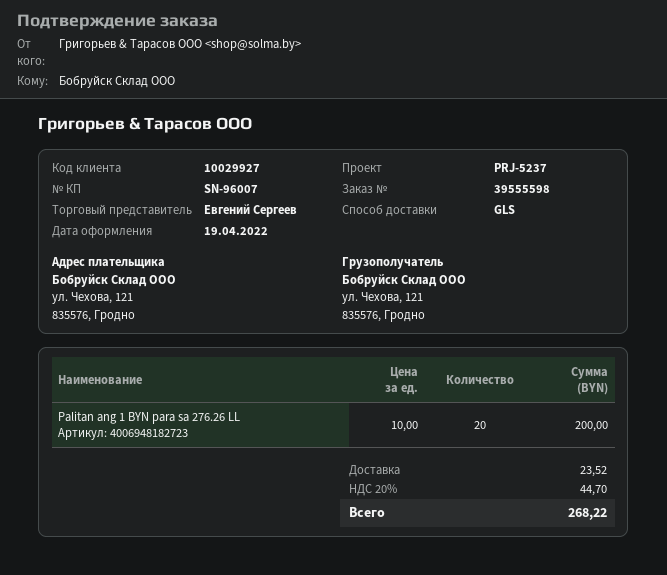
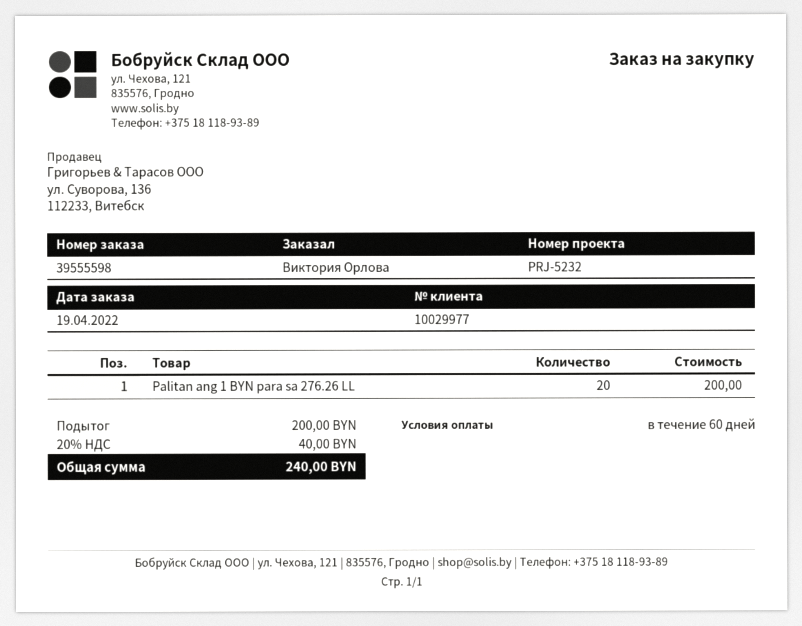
customer number: 10029927 -> 10029977
reference: PRJ-5237 -> PRJ-5232
shipping: 23.52 -> none
tax: 20% = 44.70 -> 20% = 40.00
total: 268.22 -> 240.00

